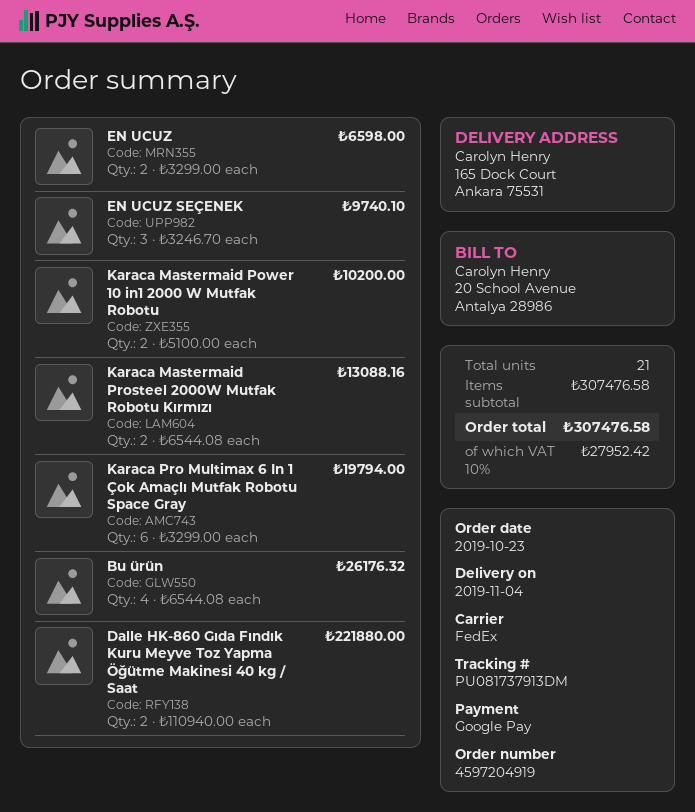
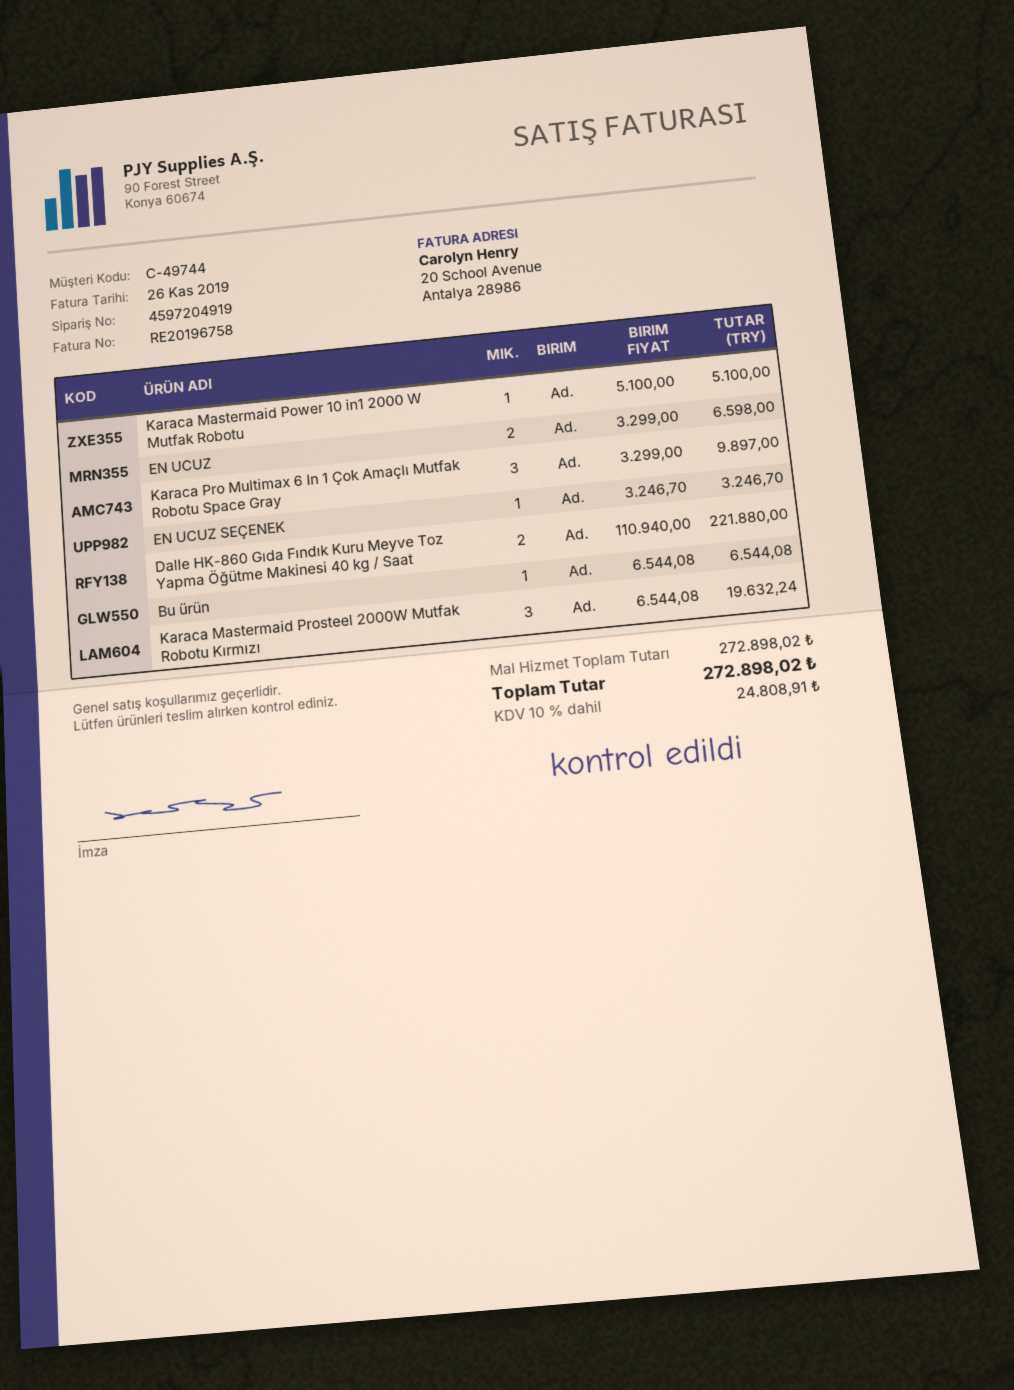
EN UCUZ SEÇENEK: 3 x 3246.70 = 9740.10 -> 1 x 3246.70 = 3246.70
Karaca Mastermaid Power 10 in1 2000 W Mutfak Robotu: 2 x 5100.00 = 10200.00 -> 1 x 5100.00 = 5100.00
Karaca Mastermaid Prosteel 2000W Mutfak Robotu Kırmızı: 2 x 6544.08 = 13088.16 -> 3 x 6544.08 = 19632.24
Karaca Pro Multimax 6 In 1 Çok Amaçlı Mutfak Robotu Space Gray: 6 x 3299.00 = 19794.00 -> 3 x 3299.00 = 9897.00
Bu ürün: 4 x 6544.08 = 26176.32 -> 1 x 6544.08 = 6544.08
subtotal: 307476.58 -> 272898.02
tax: 10% = 27952.42 -> 10% = 24808.91
total: 307476.58 -> 272898.02

